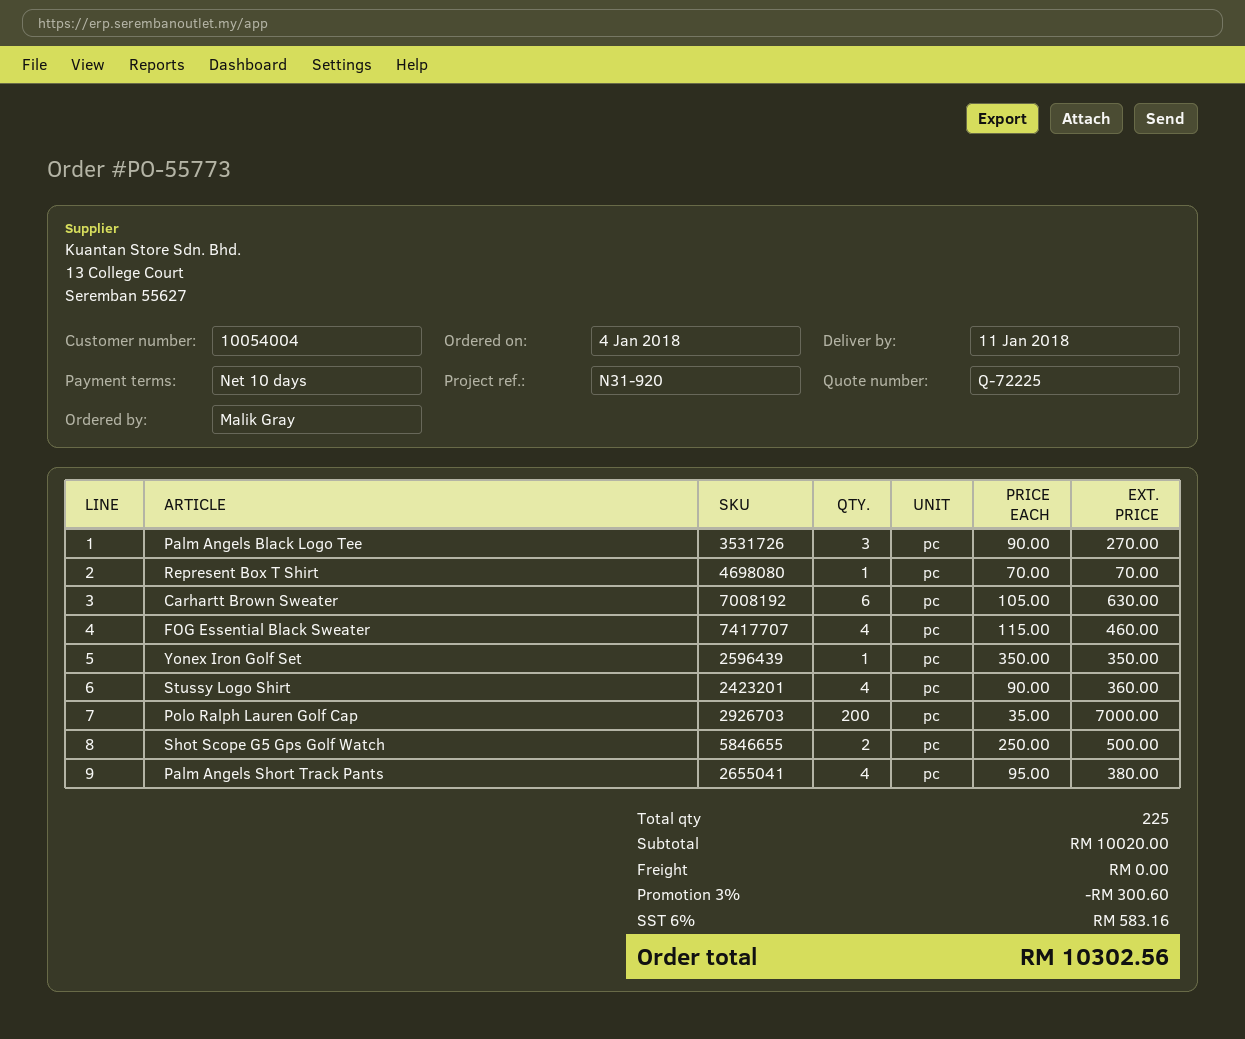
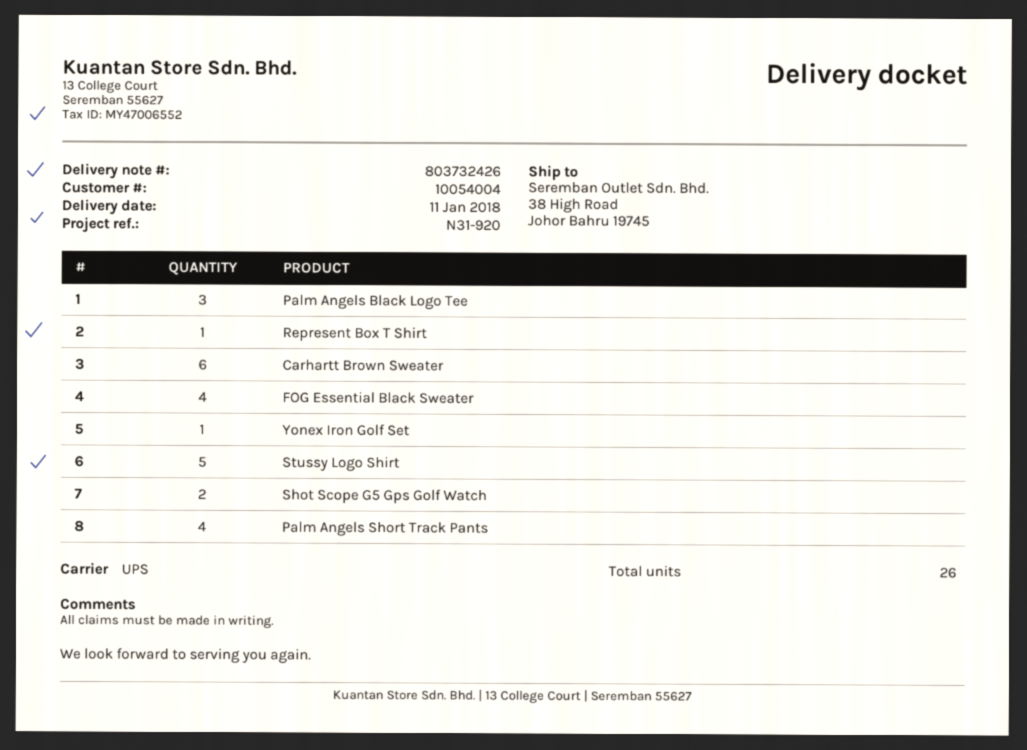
Stussy Logo Shirt: 4 -> 5
Polo Ralph Lauren Golf Cap: 200 -> none
total quantity: 225 -> 26

